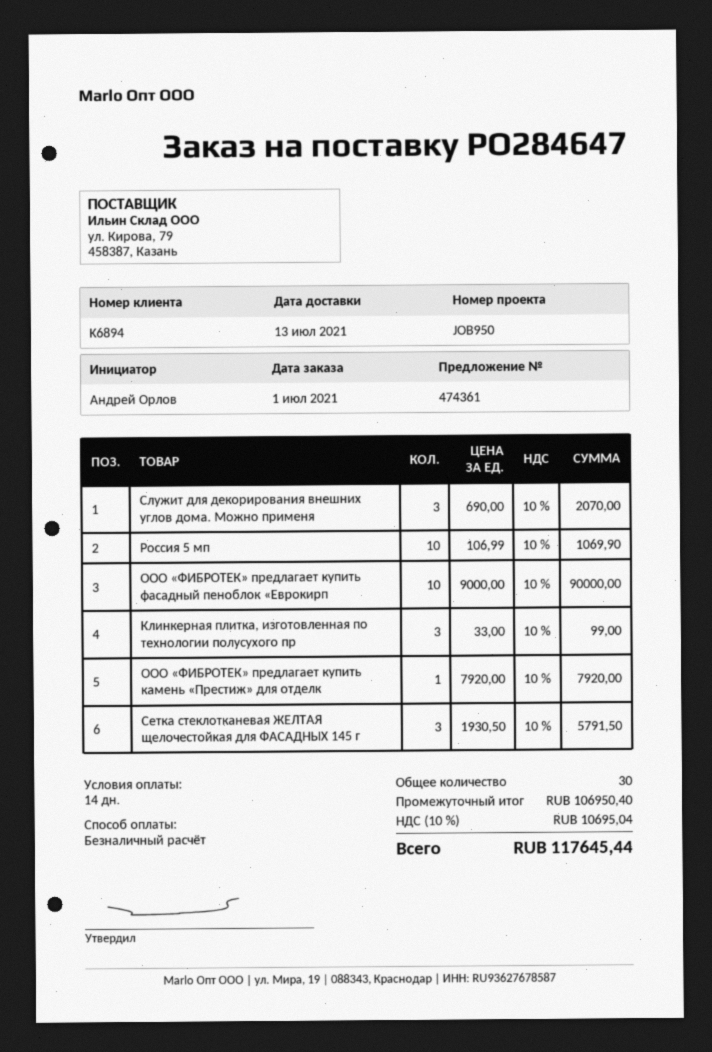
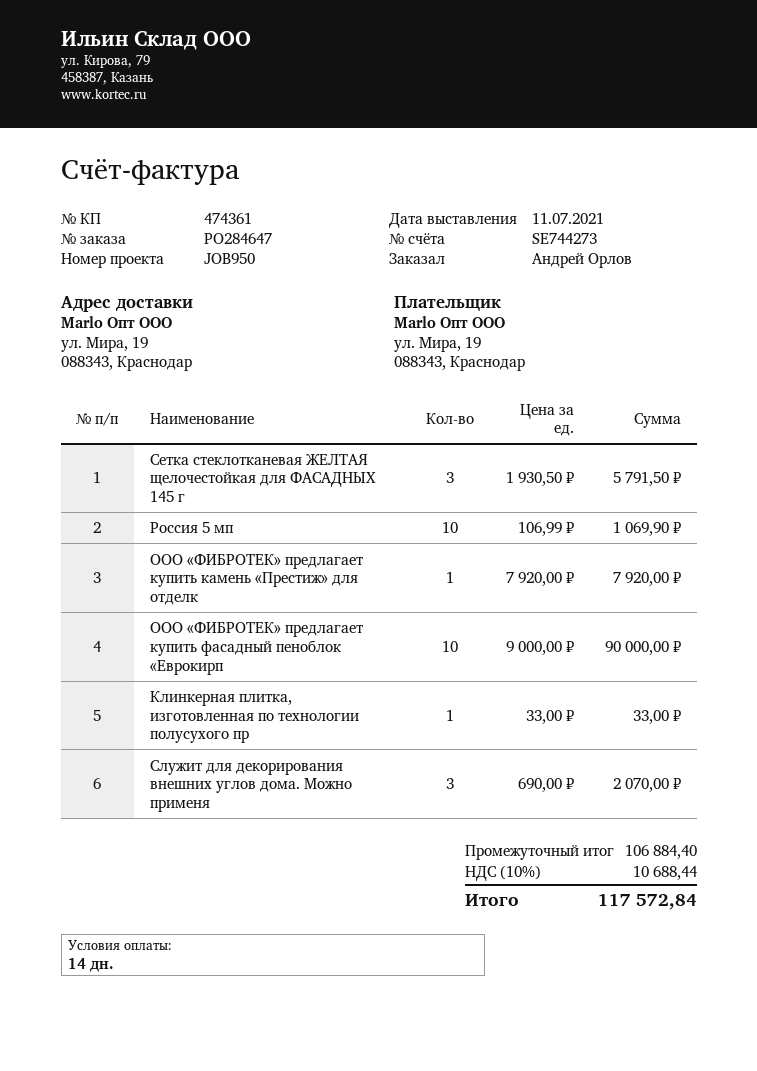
Клинкерная плитка, изготовленная по технологии полусухого пр: 3 x 33.00 = 99.00 -> 1 x 33.00 = 33.00
subtotal: 106950.40 -> 106884.40
tax: 10% = 10695.04 -> 10% = 10688.44
total: 117645.44 -> 117572.84

